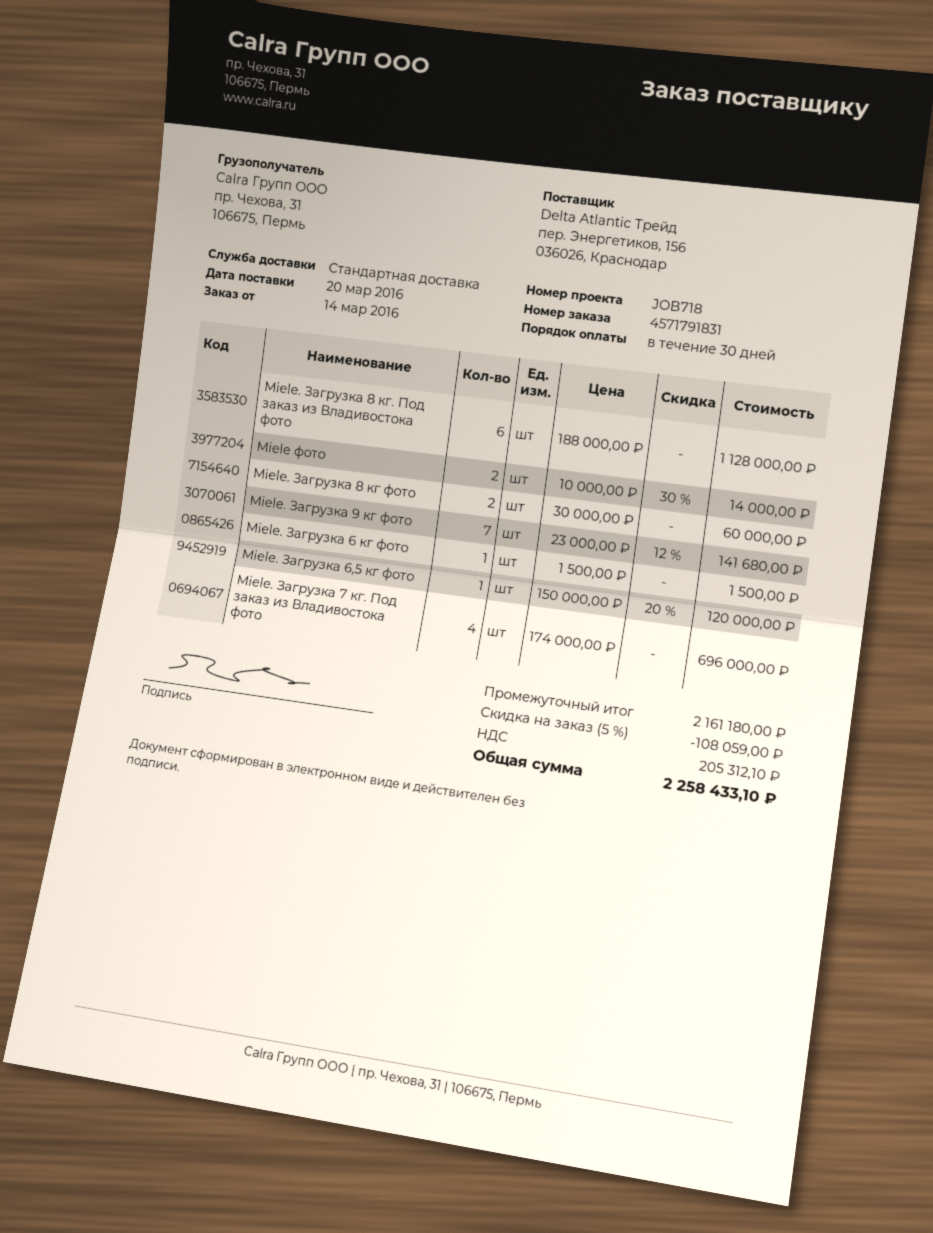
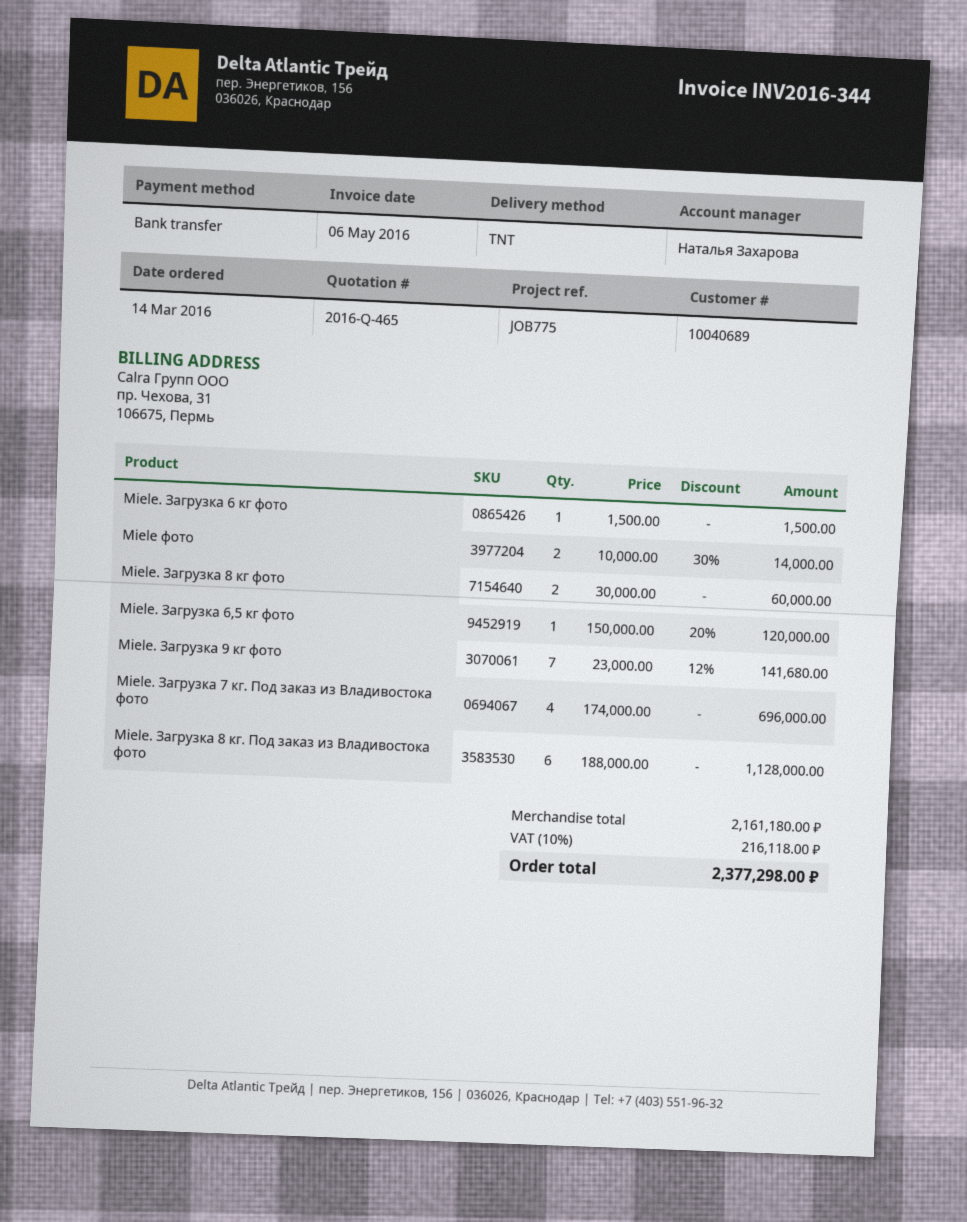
reference: JOB718 -> JOB775
shipping method: standard -> TNT
discount: 5% = 108059.00 -> none
tax: 205312.10 -> 216118.00
total: 2258433.10 -> 2377298.00

